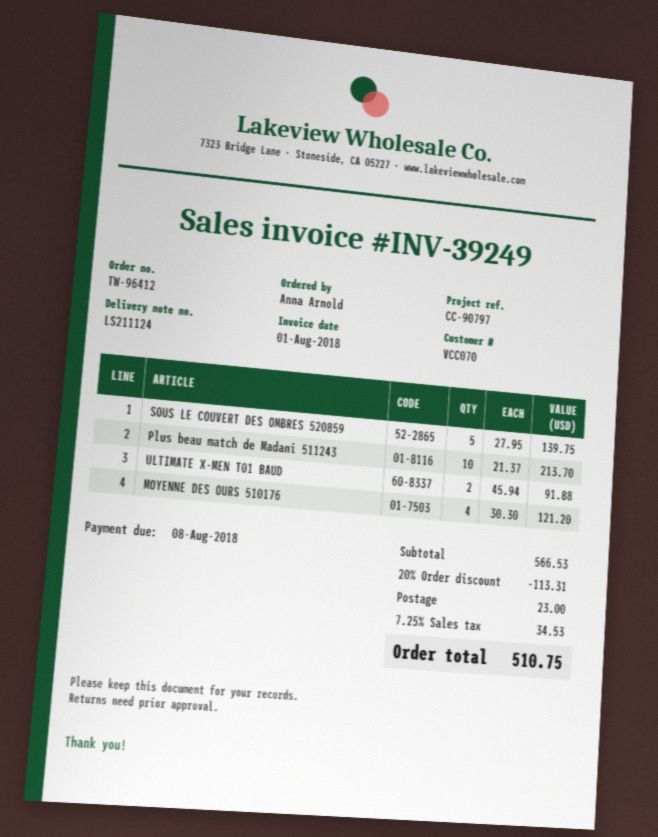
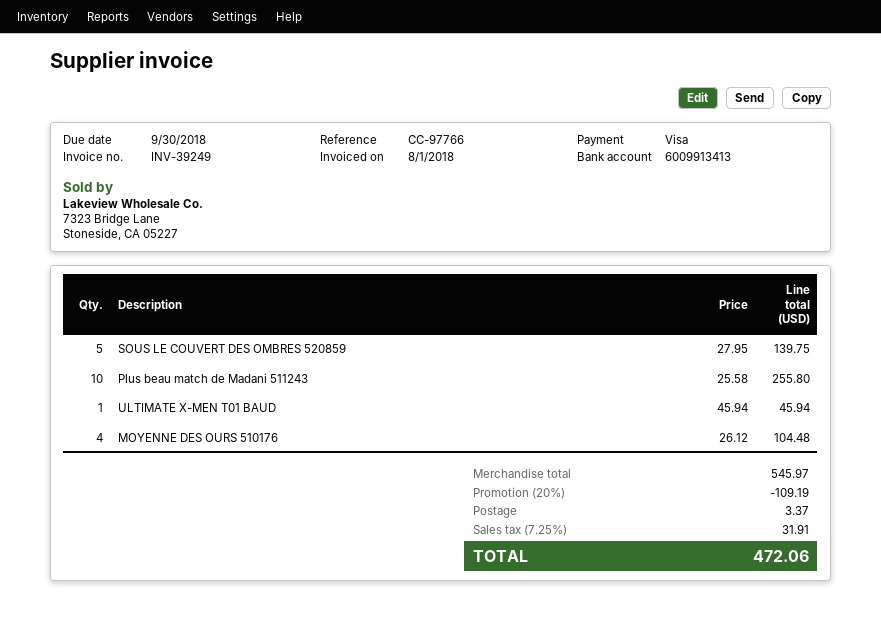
due date: 2018-08-08 -> 2018-09-30
reference: CC-90797 -> CC-97766
Plus beau match de Madani 511243: 10 x 21.37 = 213.70 -> 10 x 25.58 = 255.80
ULTIMATE X-MEN T01 BAUD: 2 x 45.94 = 91.88 -> 1 x 45.94 = 45.94
MOYENNE DES OURS 510176: 4 x 30.30 = 121.20 -> 4 x 26.12 = 104.48
subtotal: 566.53 -> 545.97
discount: 20% = 113.31 -> 20% = 109.19
shipping: 23.00 -> 3.37
tax: 7.25% = 34.53 -> 7.25% = 31.91
total: 510.75 -> 472.06

